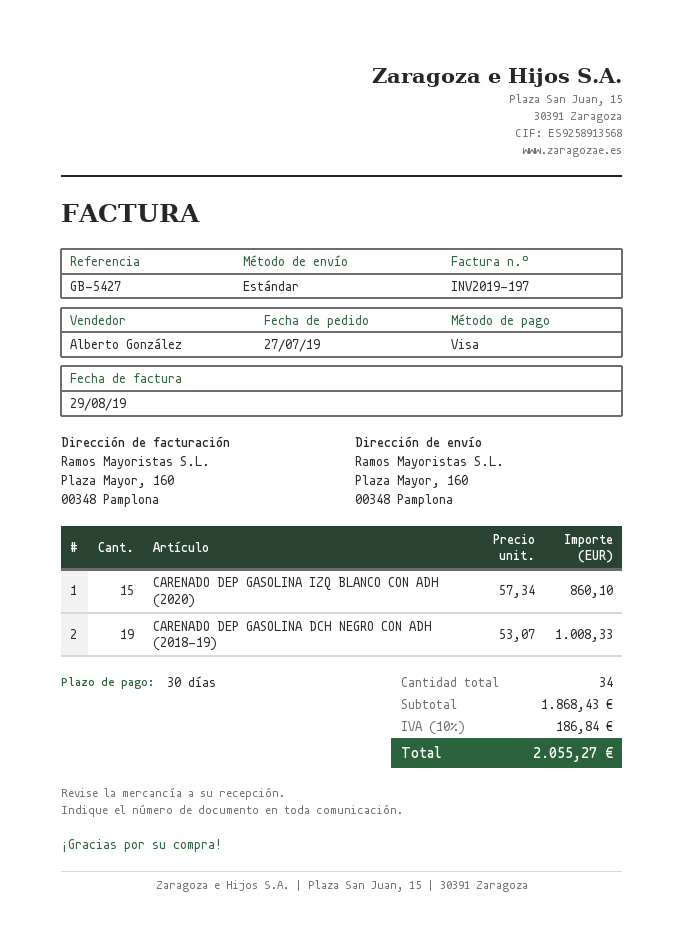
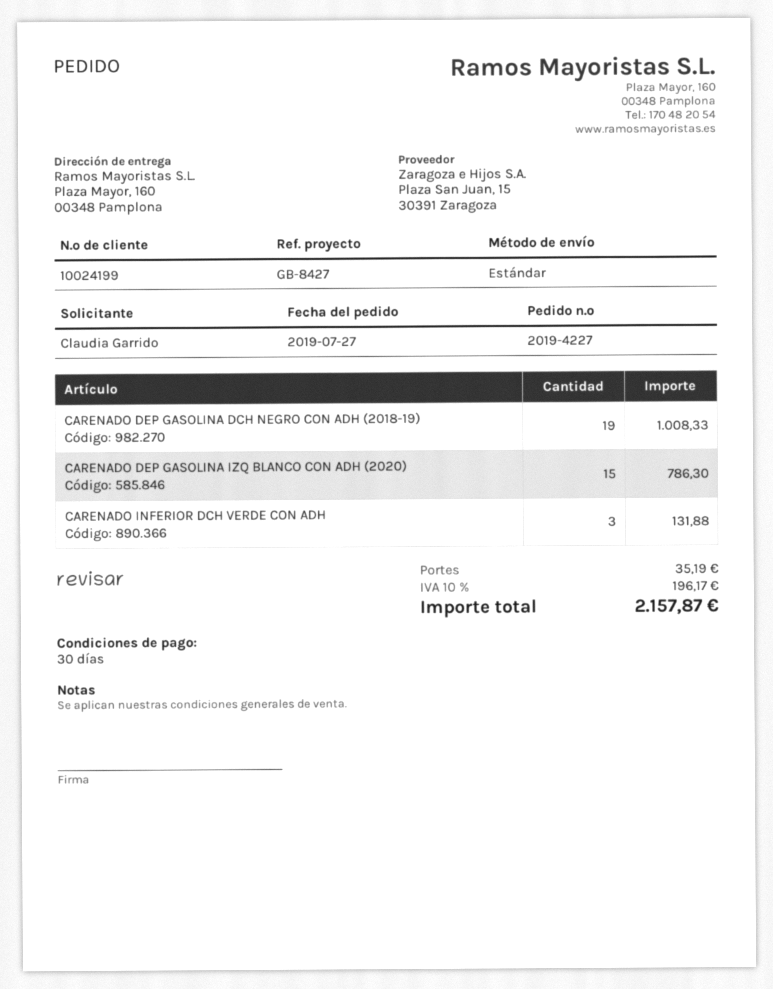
reference: GB-5427 -> GB-8427
CARENADO DEP GASOLINA IZQ BLANCO CON ADH (2020): 15 for 860.10 -> 15 for 786.30
CARENADO INFERIOR DCH VERDE CON ADH: none -> 3 for 131.88
shipping: none -> 35.19
tax: 10% = 186.84 -> 10% = 196.17
total: 2055.27 -> 2157.87

